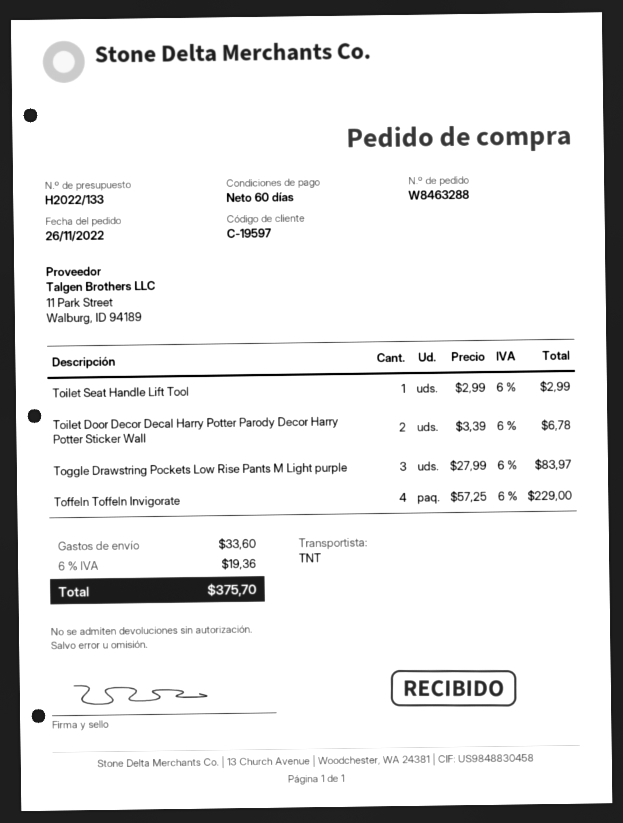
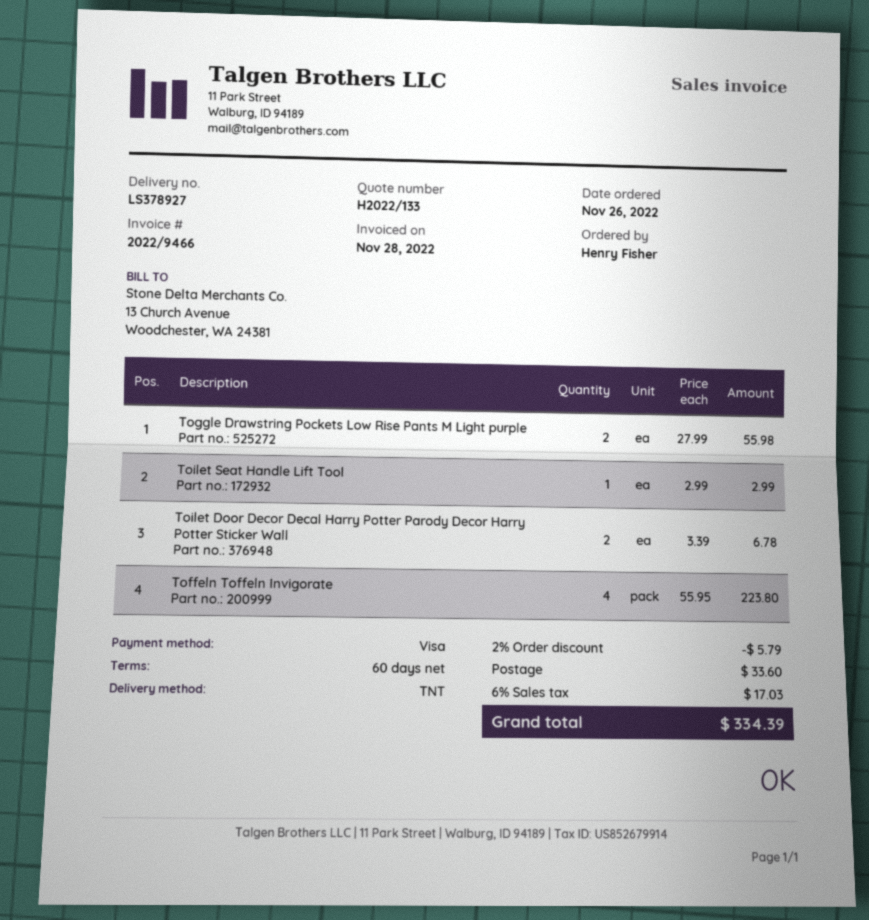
Toggle Drawstring Pockets Low Rise Pants M Light purple: 3 x 27.99 = 83.97 -> 2 x 27.99 = 55.98
Toffeln Toffeln Invigorate: 4 x 57.25 = 229.00 -> 4 x 55.95 = 223.80
discount: none -> 2% = 5.79
tax: 6% = 19.36 -> 6% = 17.03
total: 375.70 -> 334.39

